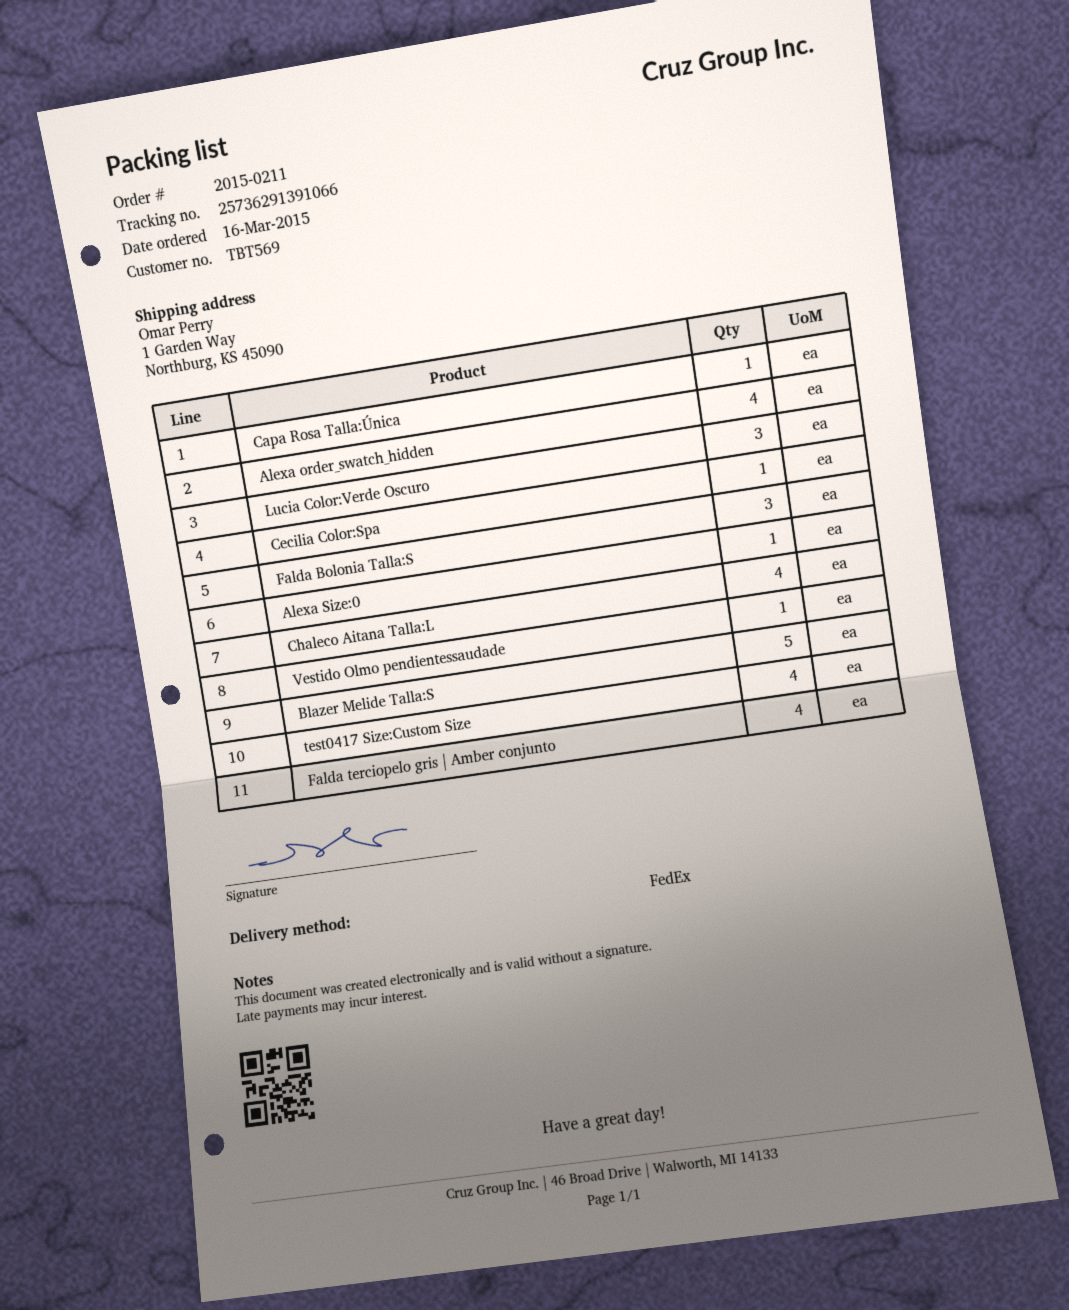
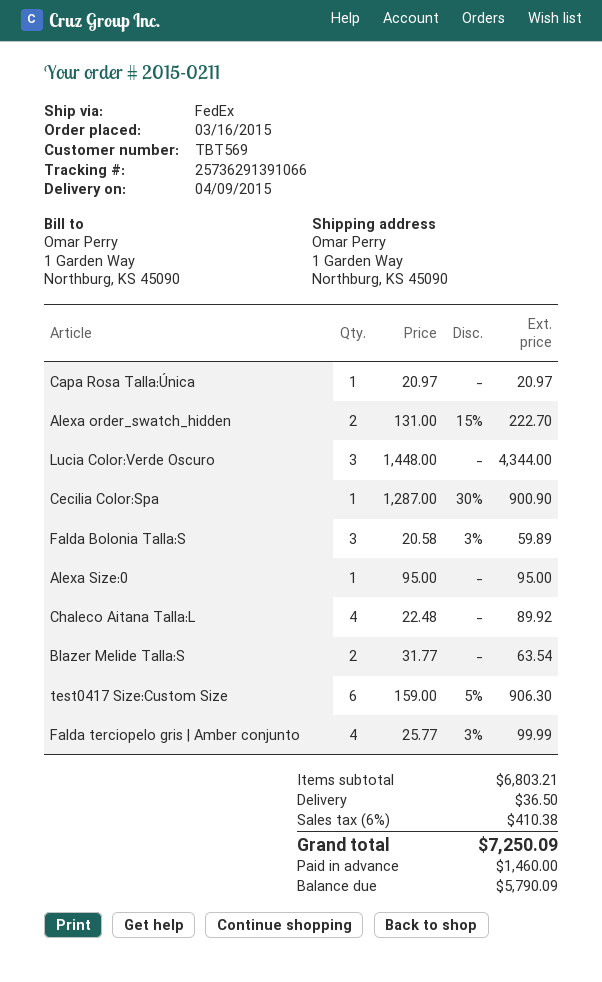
Alexa order_swatch_hidden: 4 -> 2
Vestido Olmo pendientessaudade: 1 -> none
Blazer Melide Talla:S: 5 -> 2
test0417 Size:Custom Size: 4 -> 6

